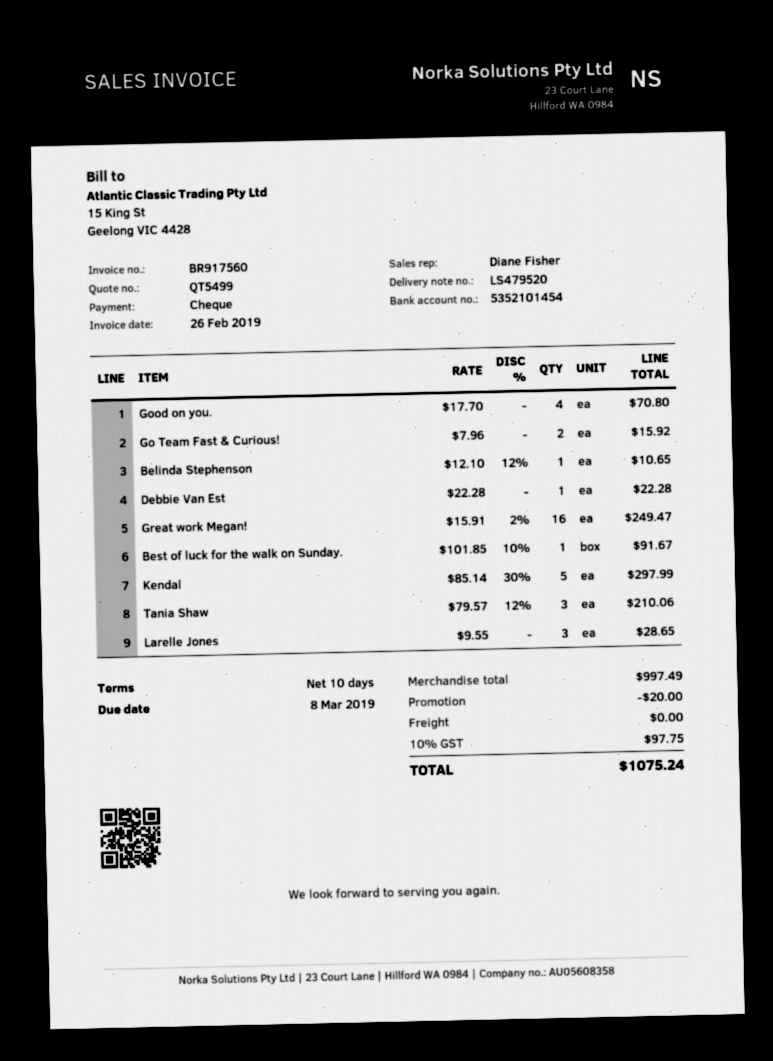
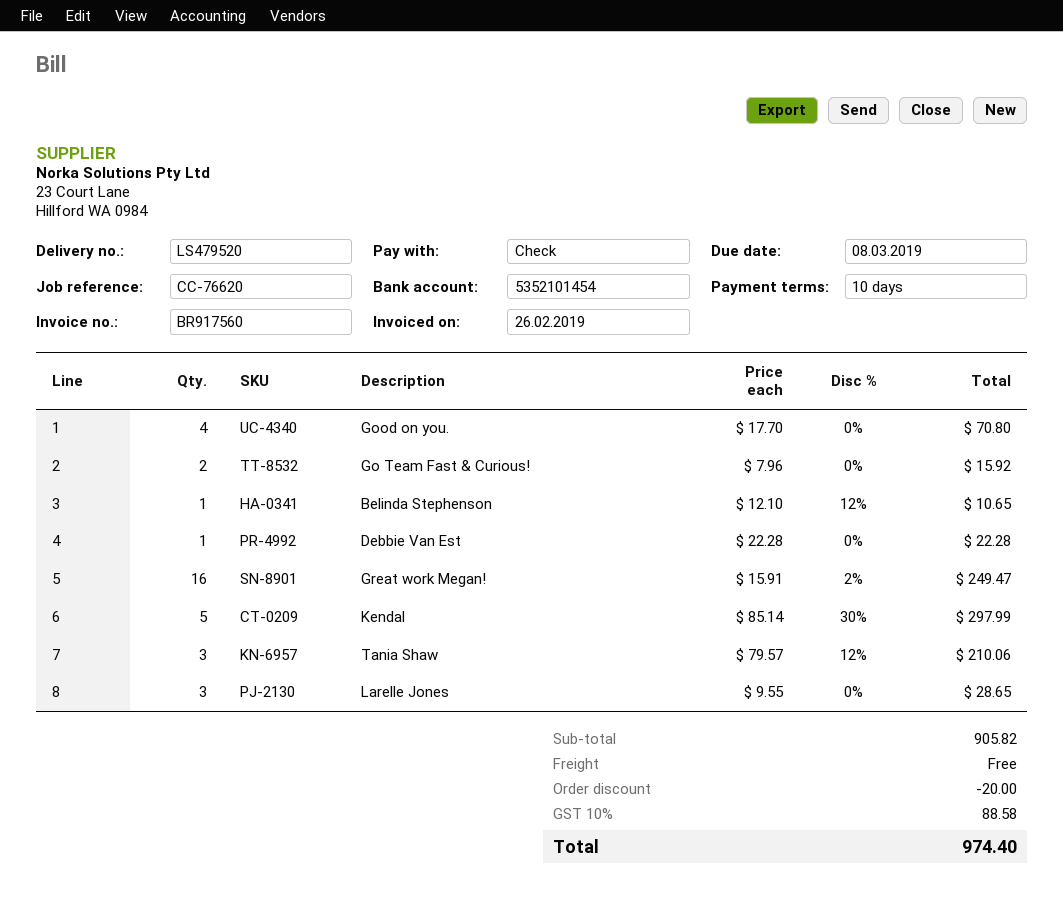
Best of luck for the walk on Sunday.: 1 x 101.85 - 10% = 91.67 -> none
subtotal: 997.49 -> 905.82
tax: 10% = 97.75 -> 10% = 88.58
total: 1075.24 -> 974.40

